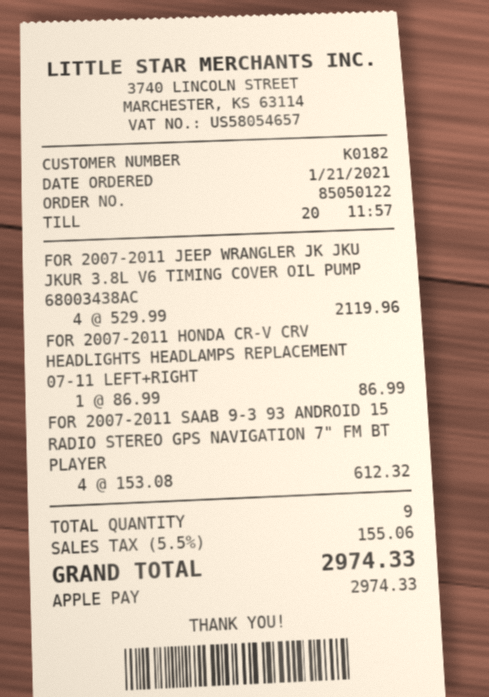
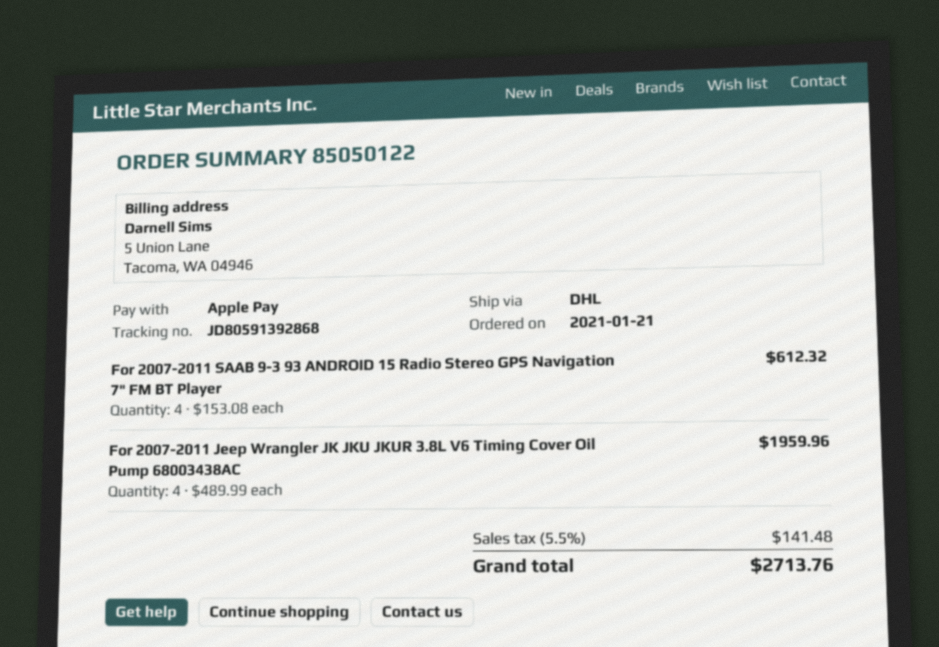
FOR 2007-2011 JEEP WRANGLER JK JKU JKUR 3.8L V6 TIMING COVER OIL PUMP 68003438AC: 4 x 529.99 = 2119.96 -> 4 x 489.99 = 1959.96
FOR 2007-2011 HONDA CR-V CRV HEADLIGHTS HEADLAMPS REPLACEMENT 07-11 LEFT+RIGHT: 1 x 86.99 = 86.99 -> none
tax: 5.5% = 155.06 -> 5.5% = 141.48
total: 2974.33 -> 2713.76

